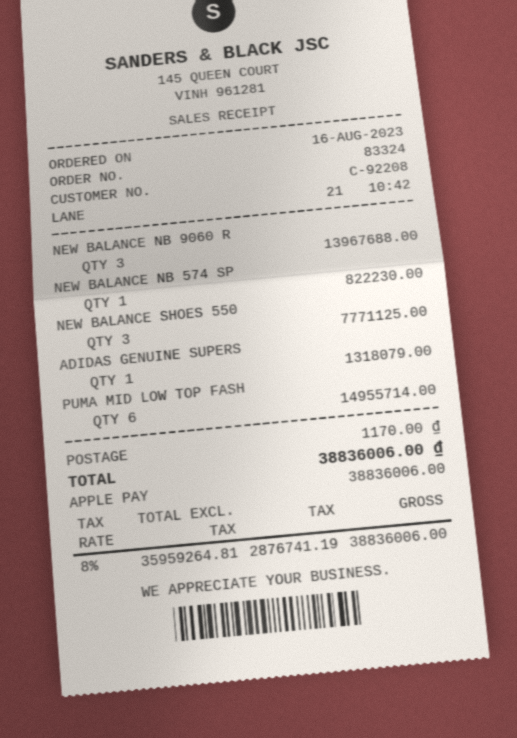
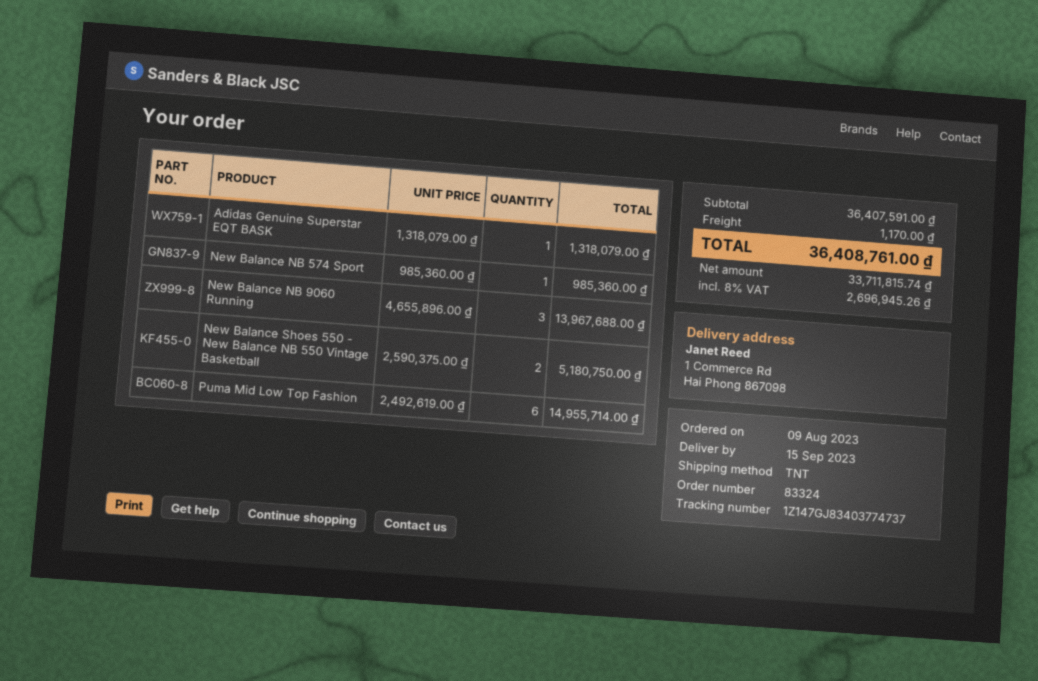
order date: 2023-08-16 -> 2023-08-09
NEW BALANCE NB 574 SP: 1 for 822230.00 -> 1 for 985360.00
NEW BALANCE SHOES 550: 3 for 7771125.00 -> 2 for 5180750.00
net: 35959264.81 -> 33711815.74
tax: 8% = 2876741.19 -> 8% = 2696945.26
total: 38836006.00 -> 36408761.00

